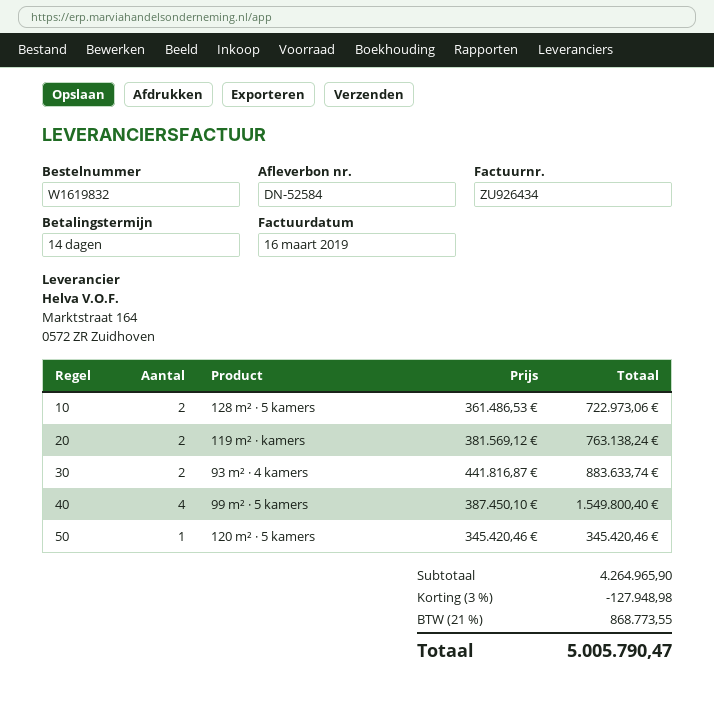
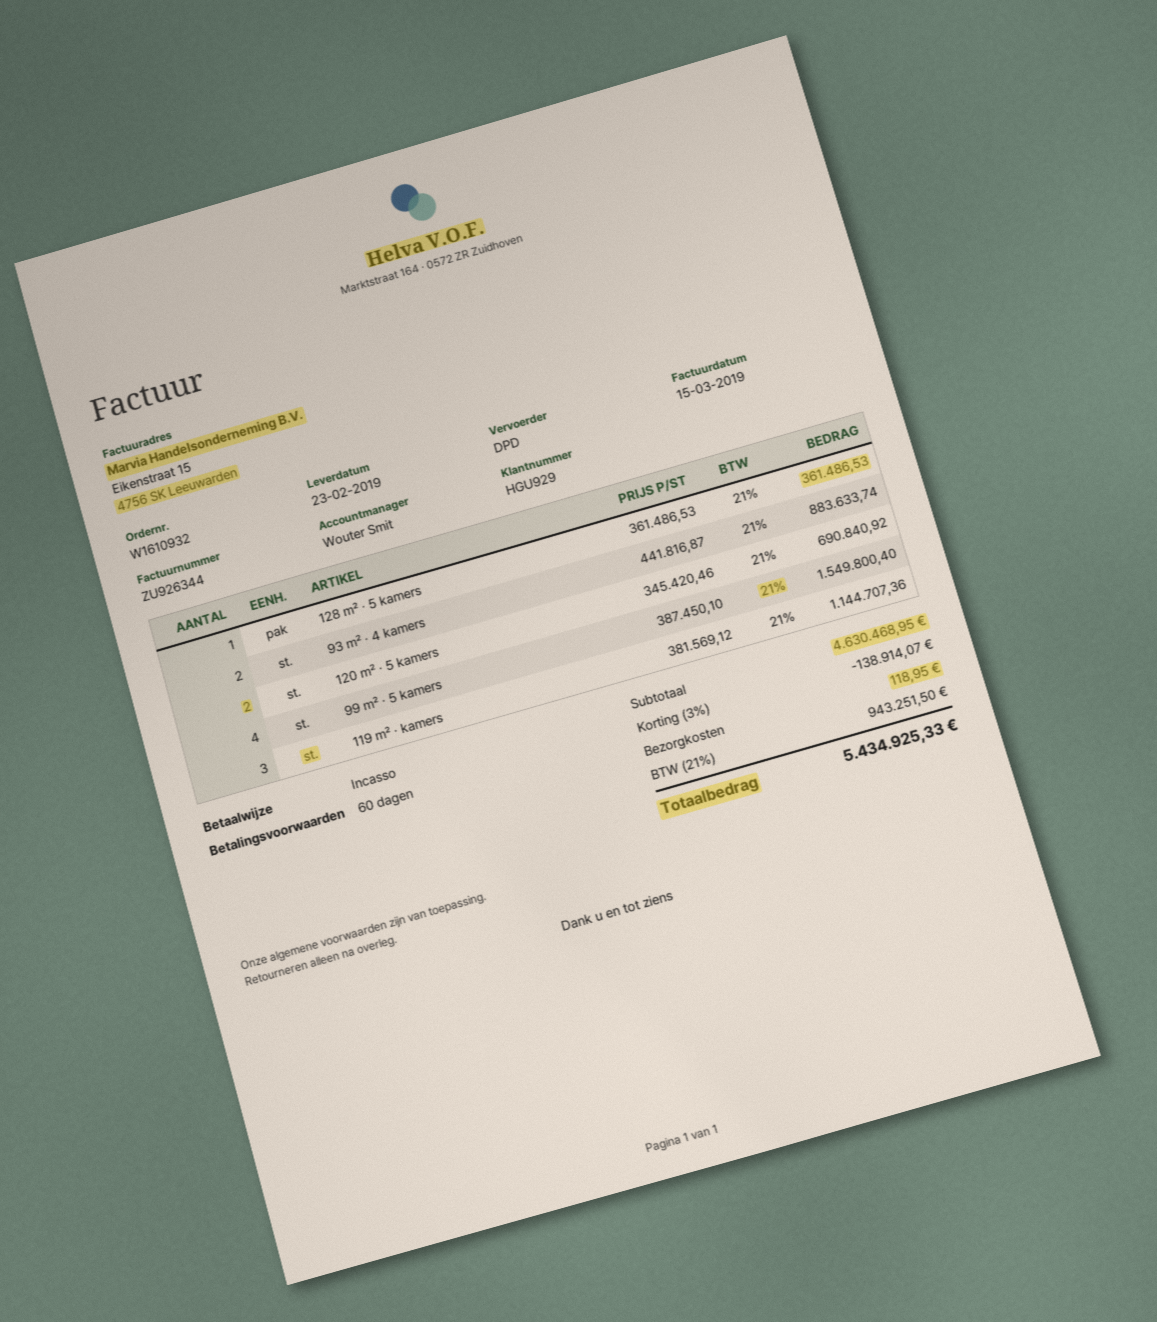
order number: W1619832 -> W1610932
invoice number: ZU926434 -> ZU926344
invoice date: 2019-03-16 -> 2019-03-15
payment terms: 14 days -> 60 days
128 m² · 5 kamers: 2 x 361486.53 = 722973.06 -> 1 x 361486.53 = 361486.53
119 m² · kamers: 2 x 381569.12 = 763138.24 -> 3 x 381569.12 = 1144707.36
120 m² · 5 kamers: 1 x 345420.46 = 345420.46 -> 2 x 345420.46 = 690840.92
subtotal: 4264965.90 -> 4630468.95
discount: 3% = 127948.98 -> 3% = 138914.07
shipping: none -> 118.95
tax: 21% = 868773.55 -> 21% = 943251.50
total: 5005790.47 -> 5434925.33

